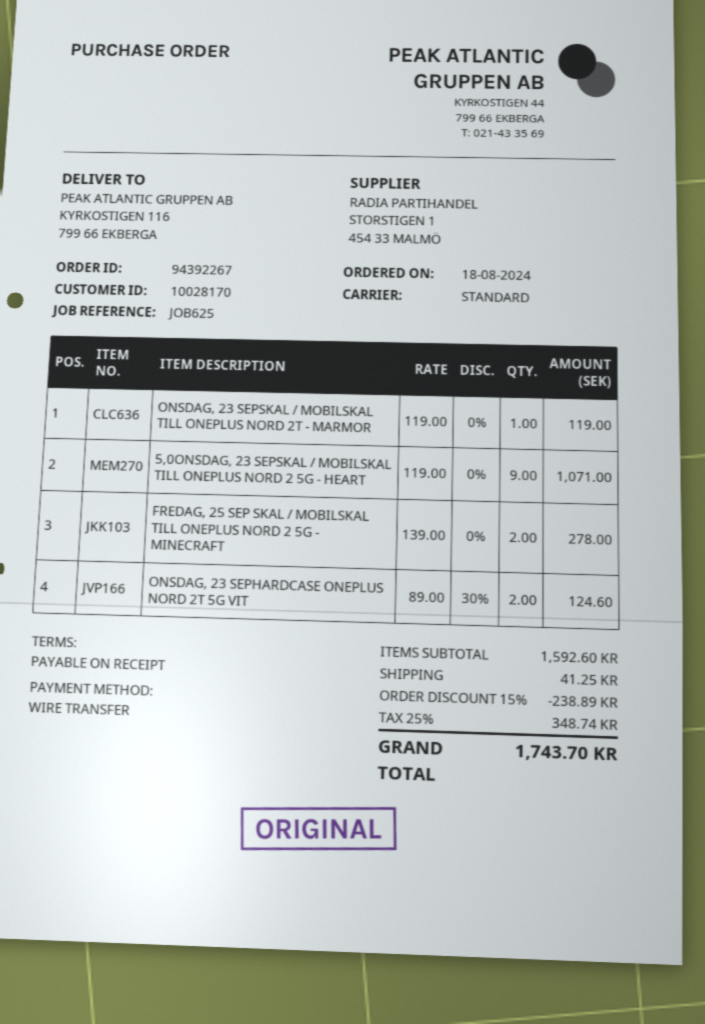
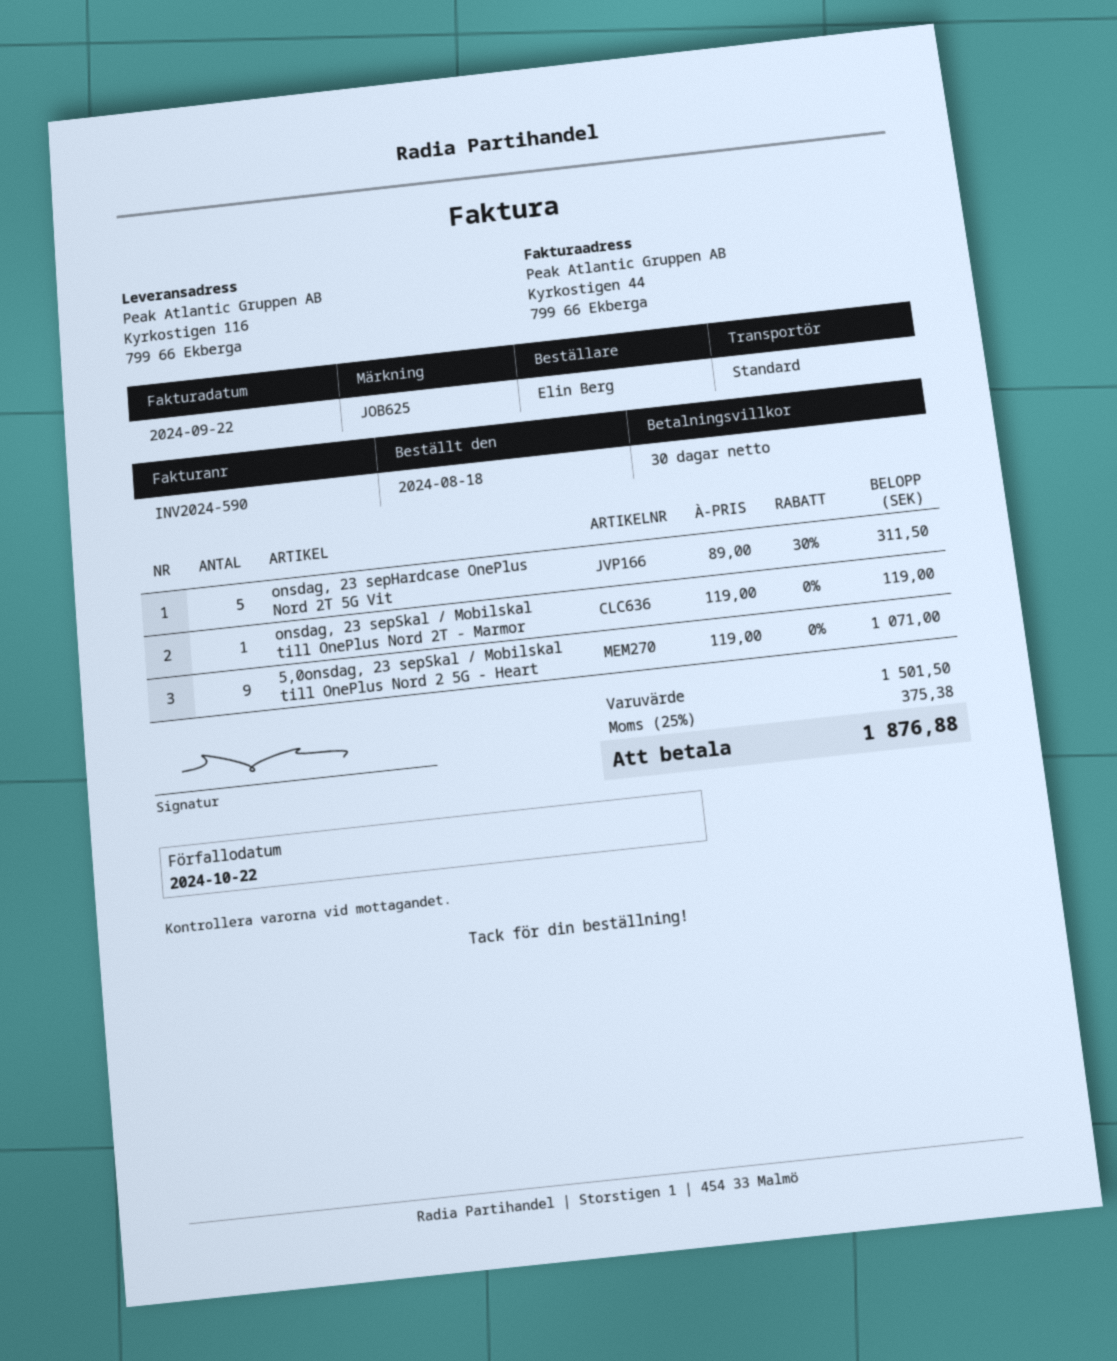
payment terms: on receipt -> 30 days
FREDAG, 25 SEP SKAL / MOBILSKAL TILL ONEPLUS NORD 2 5G - MINECRAFT: 2 x 139.00 = 278.00 -> none
ONSDAG, 23 SEPHARDCASE ONEPLUS NORD 2T 5G VIT: 2 x 89.00 - 30% = 124.60 -> 5 x 89.00 - 30% = 311.50
subtotal: 1592.60 -> 1501.50
discount: 15% = 238.89 -> none
shipping: 41.25 -> none
tax: 25% = 348.74 -> 25% = 375.38
total: 1743.70 -> 1876.88

